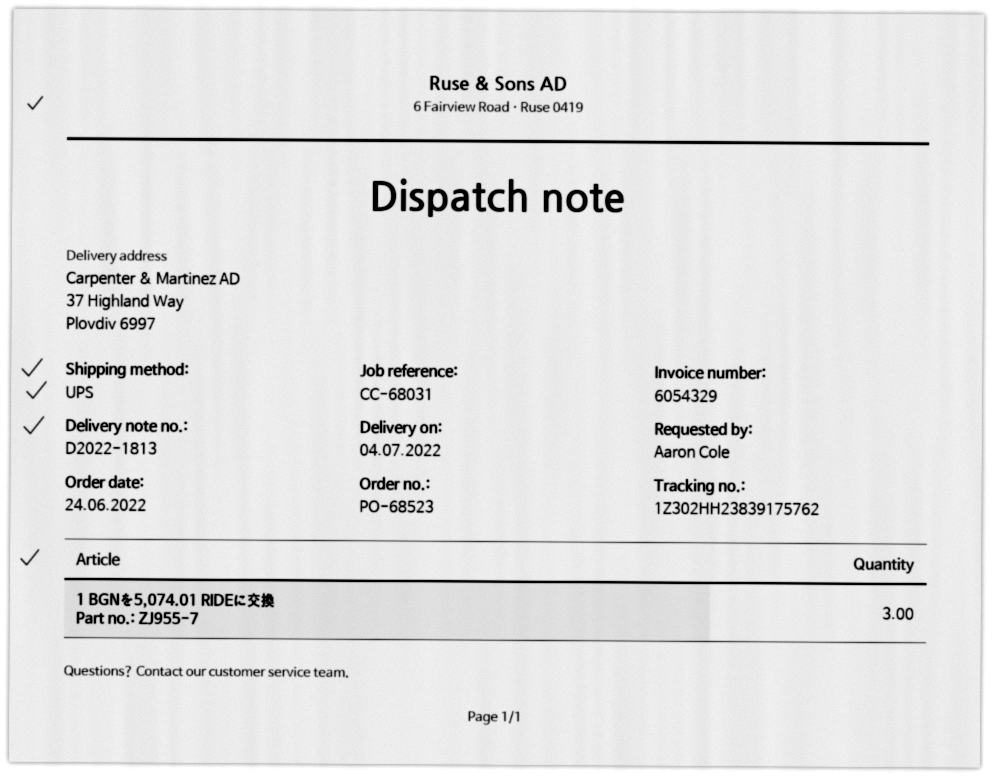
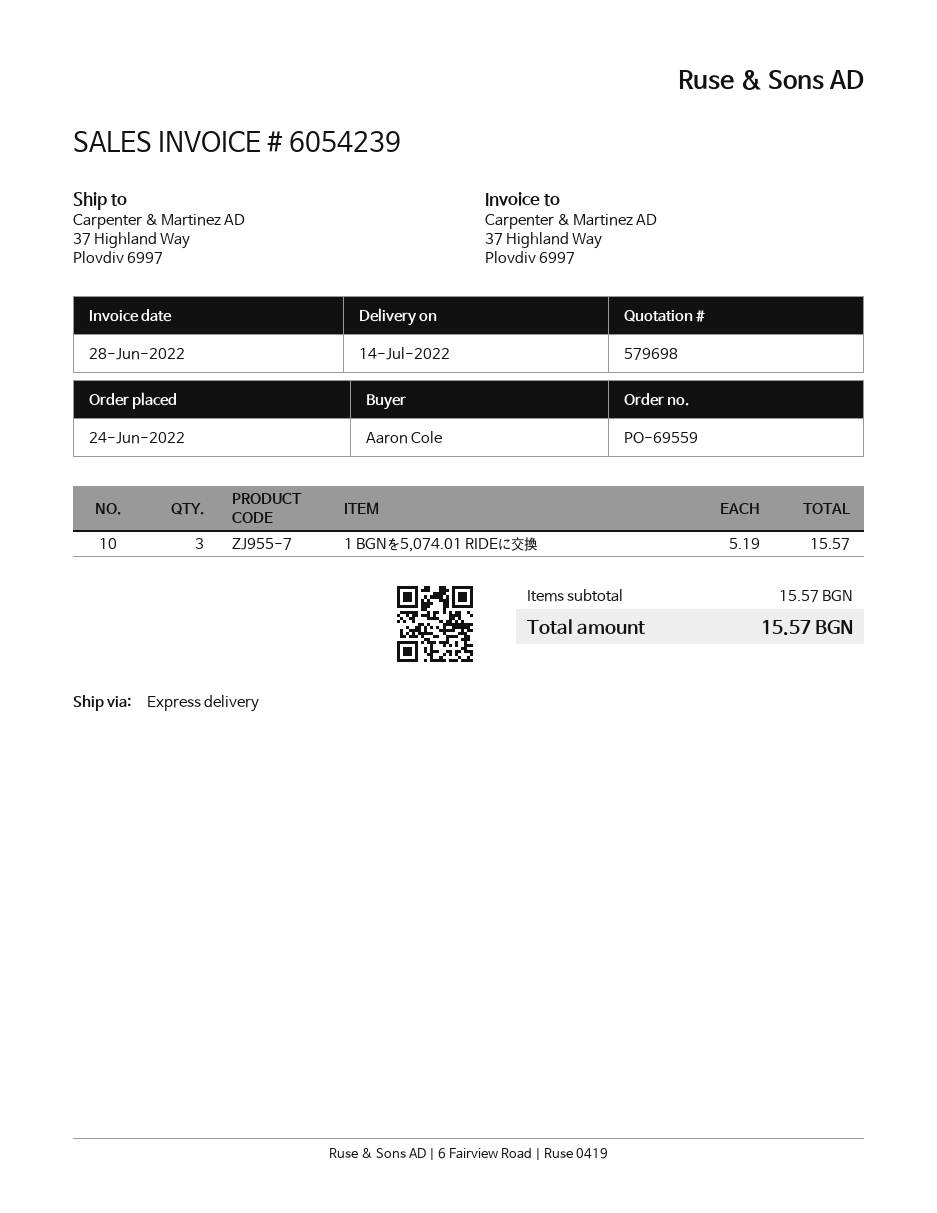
order number: PO-68523 -> PO-69559
delivery date: 2022-07-04 -> 2022-07-14
invoice number: 6054329 -> 6054239
shipping method: UPS -> express

